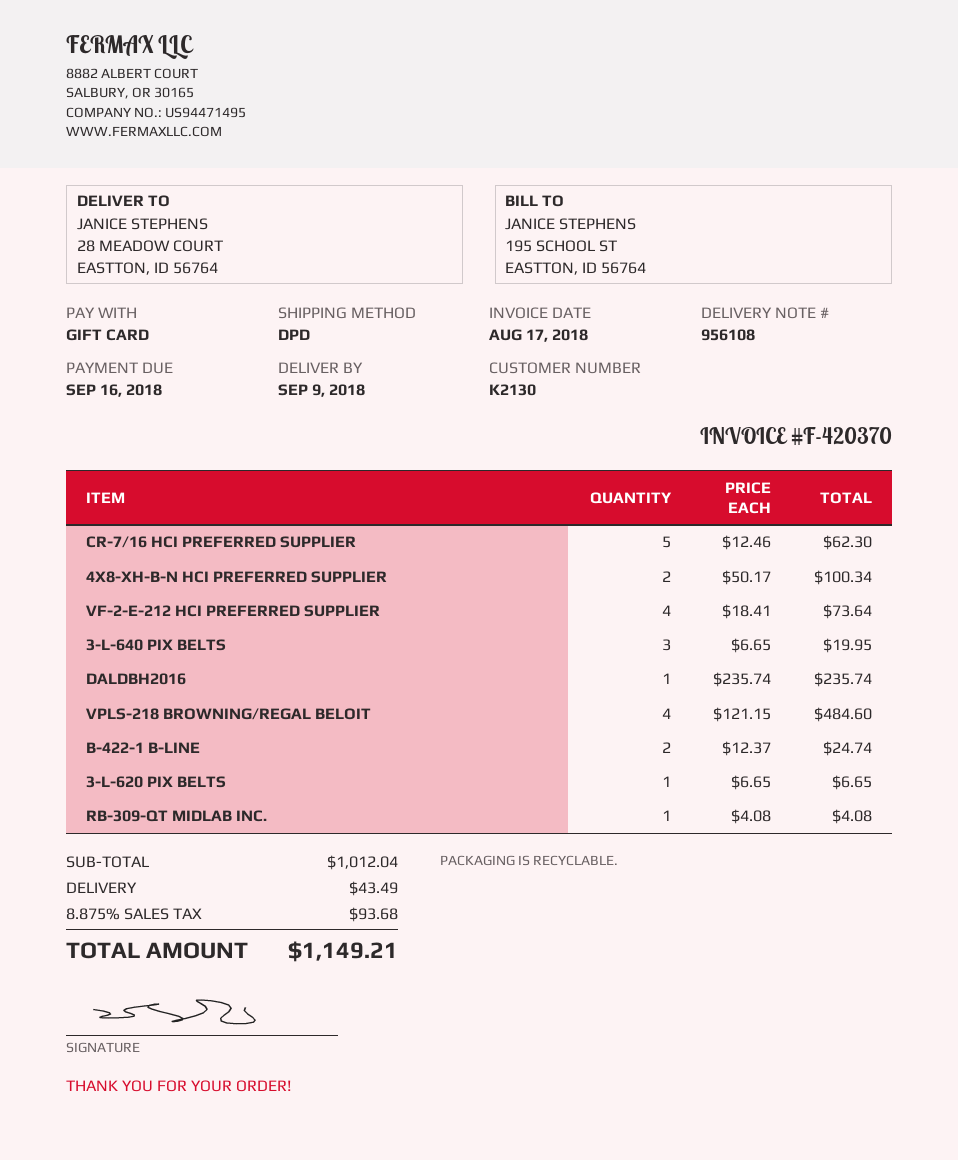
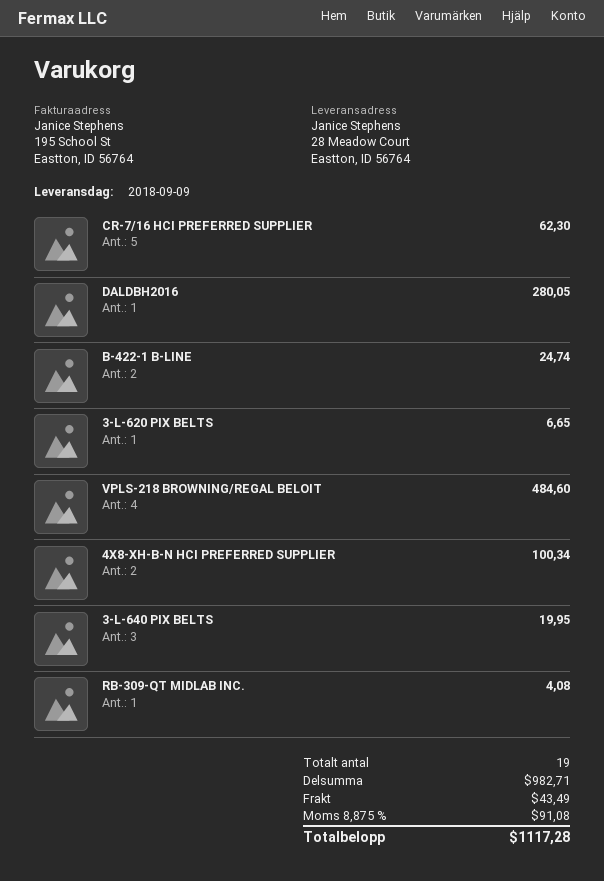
VF-2-E-212 HCI PREFERRED SUPPLIER: 4 for 73.64 -> none
DALDBH2016: 1 for 235.74 -> 1 for 280.05
subtotal: 1012.04 -> 982.71
tax: 8.875% = 93.68 -> 8.875% = 91.08
total: 1149.21 -> 1117.28

